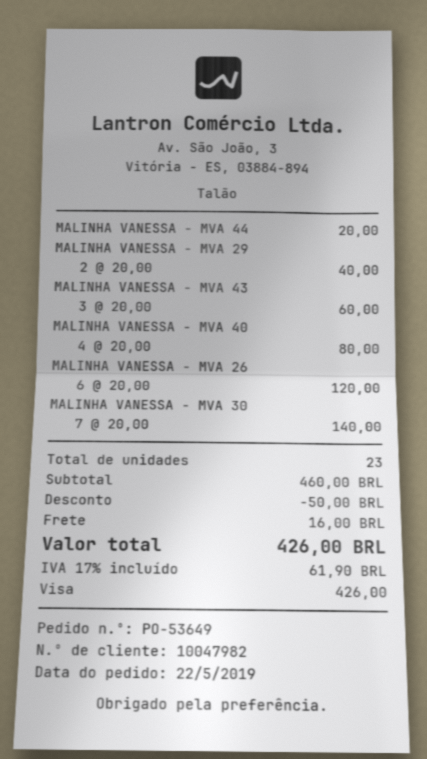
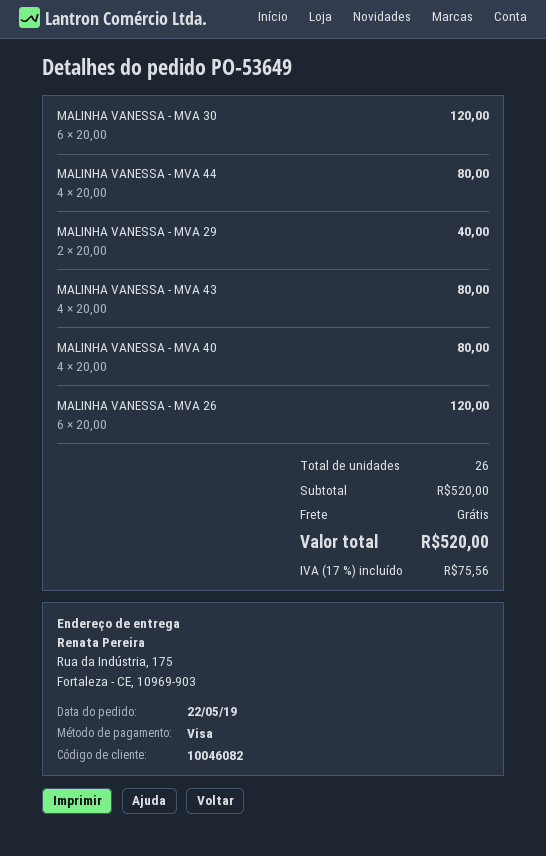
customer number: 10047982 -> 10046082
MALINHA VANESSA - MVA 44: 1 x 20.00 = 20.00 -> 4 x 20.00 = 80.00
MALINHA VANESSA - MVA 43: 3 x 20.00 = 60.00 -> 4 x 20.00 = 80.00
MALINHA VANESSA - MVA 30: 7 x 20.00 = 140.00 -> 6 x 20.00 = 120.00
total quantity: 23 -> 26
subtotal: 460.00 -> 520.00
discount: 50.00 -> none
shipping: 16.00 -> 0.00
tax: 17% = 61.90 -> 17% = 75.56
total: 426.00 -> 520.00

